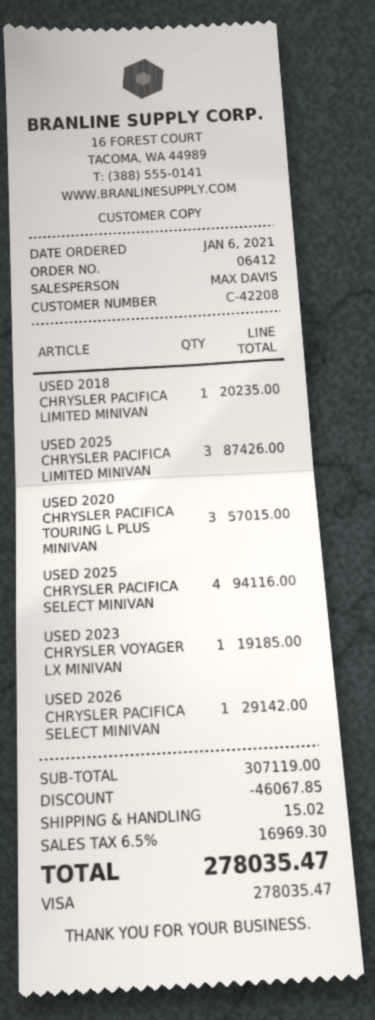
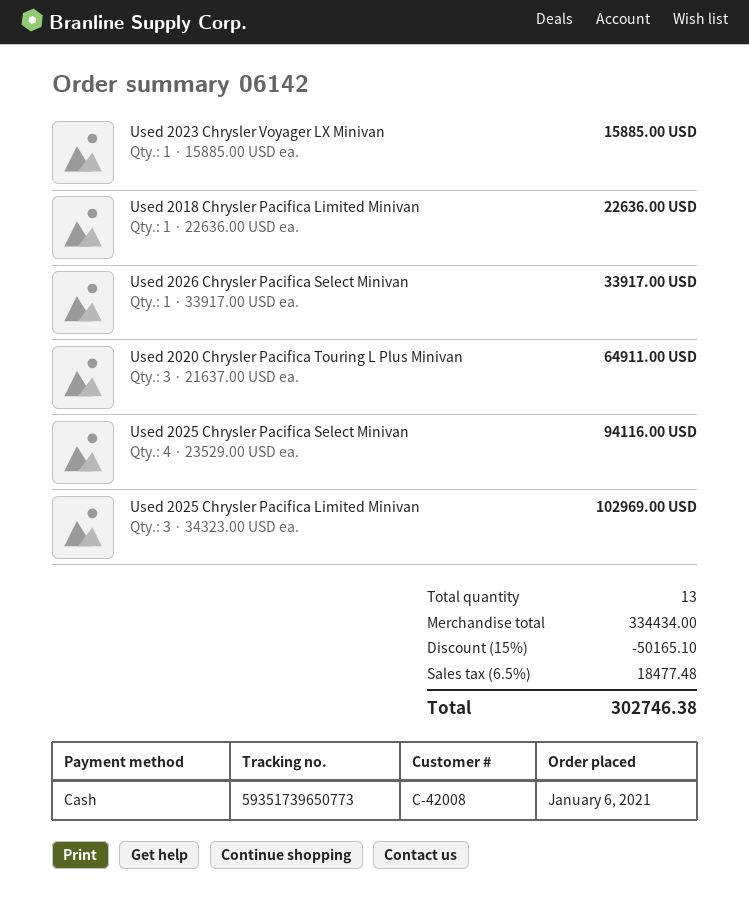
order number: 06412 -> 06142
customer number: C-42208 -> C-42008
payment method: Visa -> cash
USED 2018 CHRYSLER PACIFICA LIMITED MINIVAN: 1 for 20235.00 -> 1 for 22636.00
USED 2025 CHRYSLER PACIFICA LIMITED MINIVAN: 3 for 87426.00 -> 3 for 102969.00
USED 2020 CHRYSLER PACIFICA TOURING L PLUS MINIVAN: 3 for 57015.00 -> 3 for 64911.00
USED 2023 CHRYSLER VOYAGER LX MINIVAN: 1 for 19185.00 -> 1 for 15885.00
USED 2026 CHRYSLER PACIFICA SELECT MINIVAN: 1 for 29142.00 -> 1 for 33917.00
subtotal: 307119.00 -> 334434.00
discount: 46067.85 -> 50165.10
shipping: 15.02 -> none
tax: 6.5% = 16969.30 -> 6.5% = 18477.48
total: 278035.47 -> 302746.38

